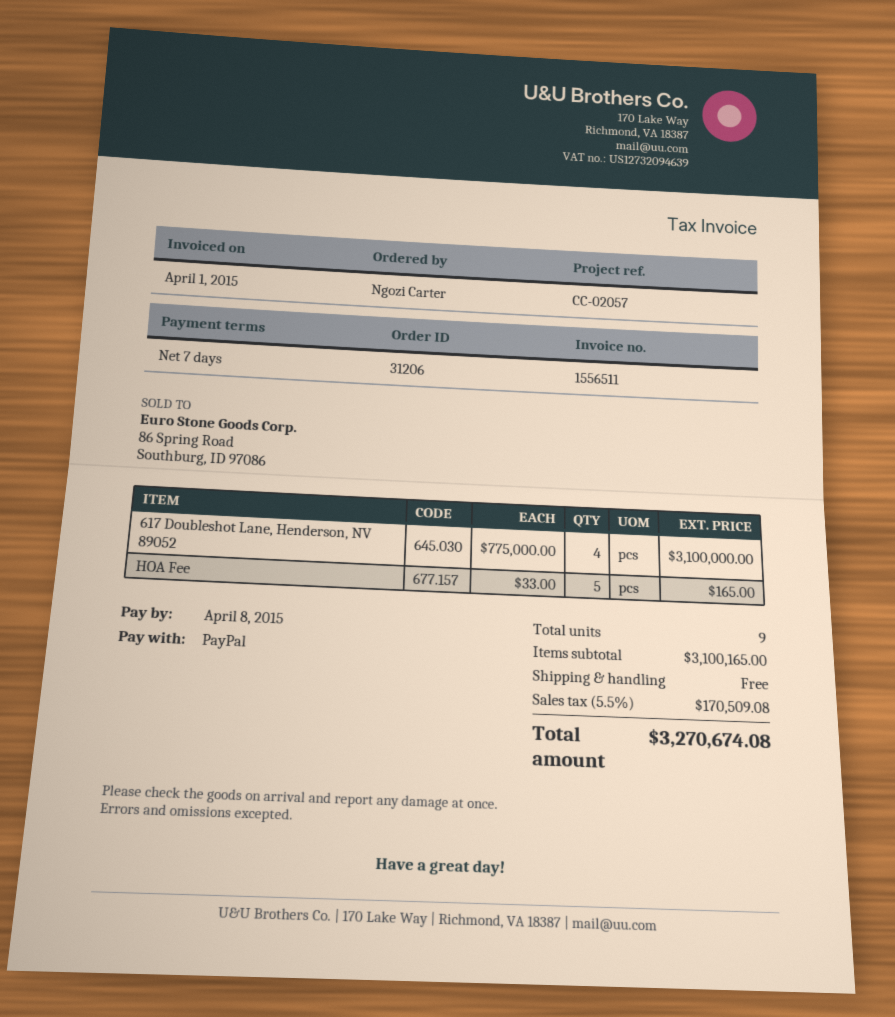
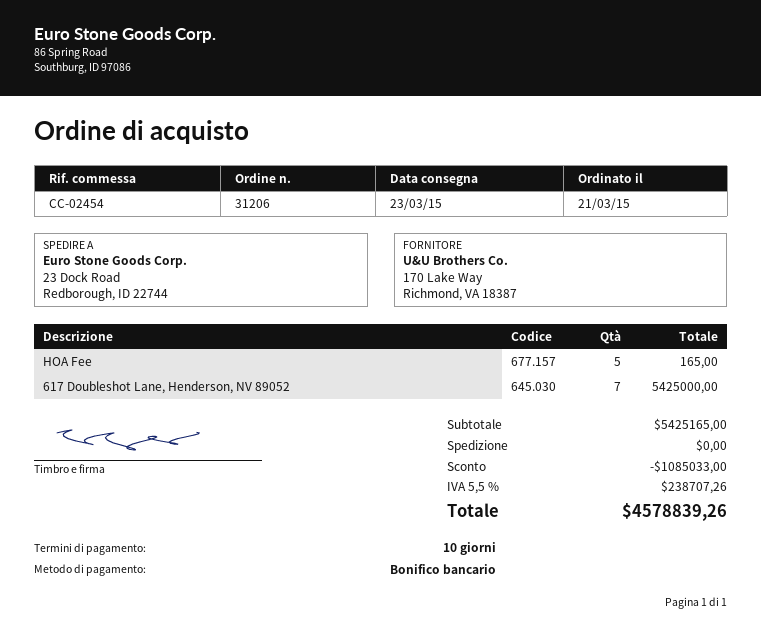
payment terms: 7 days -> 10 days
reference: CC-02057 -> CC-02454
payment method: PayPal -> bank transfer
617 Doubleshot Lane, Henderson, NV 89052: 4 for 3100000.00 -> 7 for 5425000.00
subtotal: 3100165.00 -> 5425165.00
discount: none -> 1085033.00
tax: 5.5% = 170509.08 -> 5.5% = 238707.26
total: 3270674.08 -> 4578839.26

